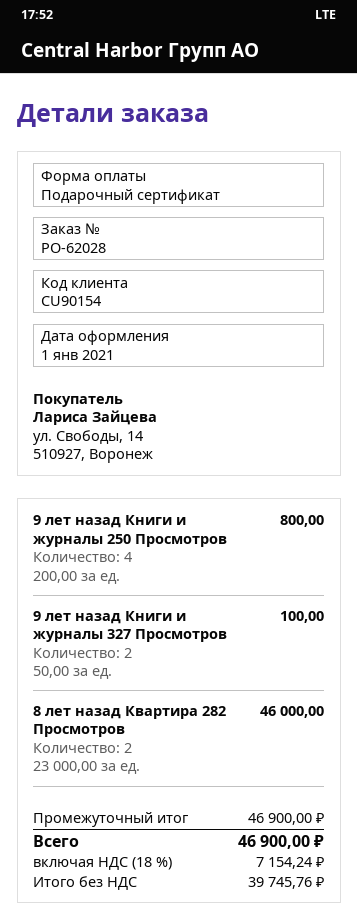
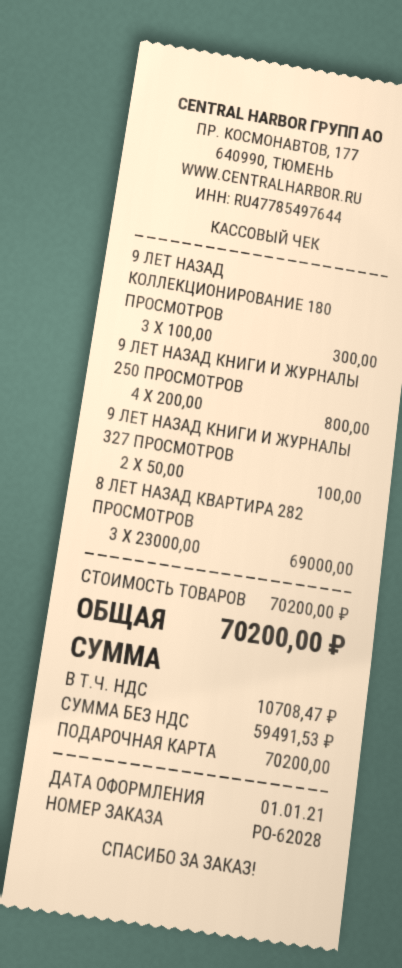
8 лет назад Квартира 282 Просмотров: 2 x 23000.00 = 46000.00 -> 3 x 23000.00 = 69000.00
9 ЛЕТ НАЗАД КОЛЛЕКЦИОНИРОВАНИЕ 180 ПРОСМОТРОВ: none -> 3 x 100.00 = 300.00
subtotal: 46900.00 -> 70200.00
net: 39745.76 -> 59491.53
tax: 7154.24 -> 10708.47
total: 46900.00 -> 70200.00

